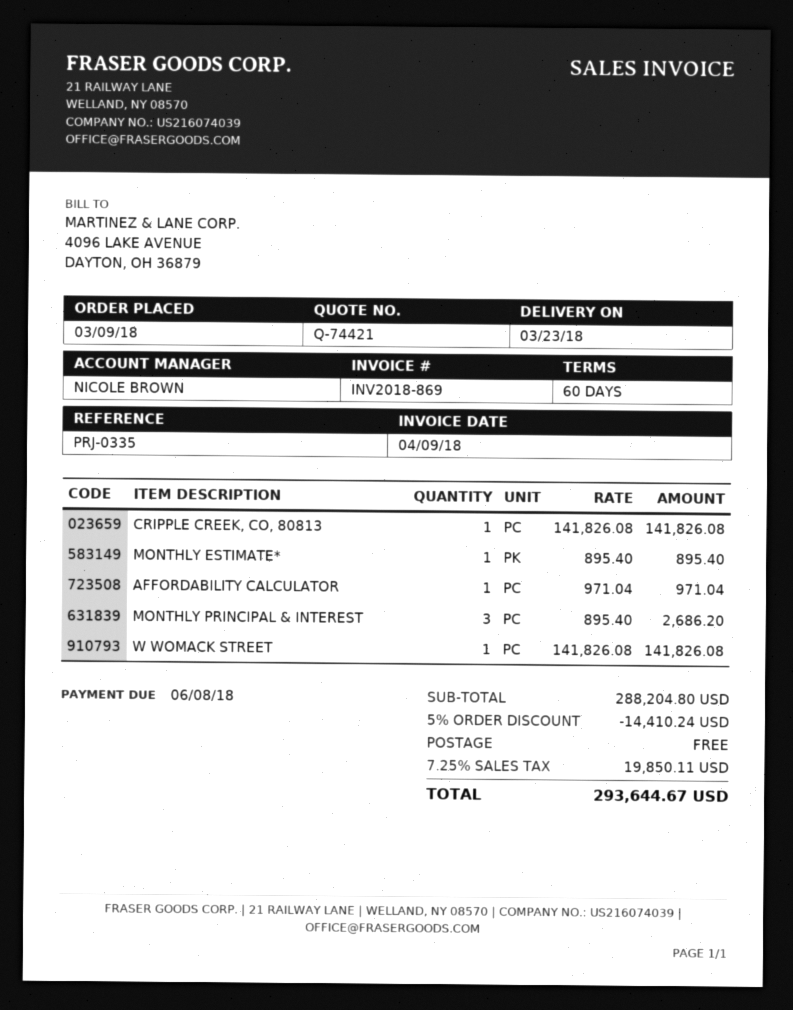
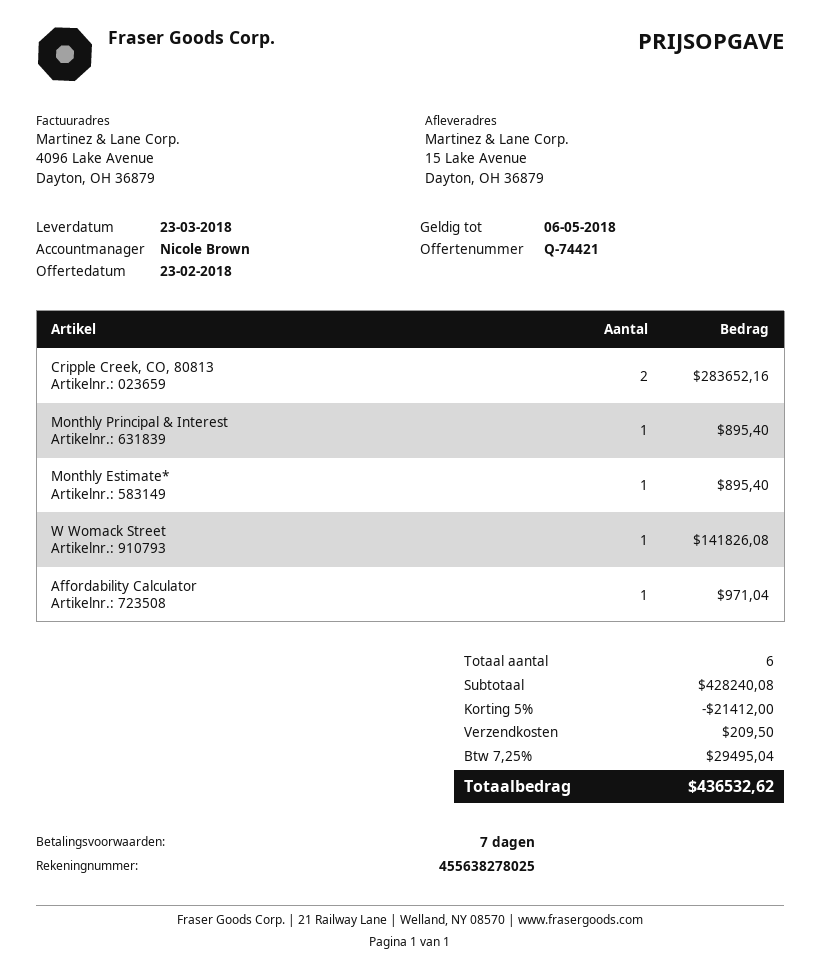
payment terms: 60 days -> 7 days
CRIPPLE CREEK, CO, 80813: 1 for 141826.08 -> 2 for 283652.16
MONTHLY PRINCIPAL & INTEREST: 3 for 2686.20 -> 1 for 895.40
subtotal: 288204.80 -> 428240.08
discount: 5% = 14410.24 -> 5% = 21412.00
shipping: 0.00 -> 209.50
tax: 7.25% = 19850.11 -> 7.25% = 29495.04
total: 293644.67 -> 436532.62

